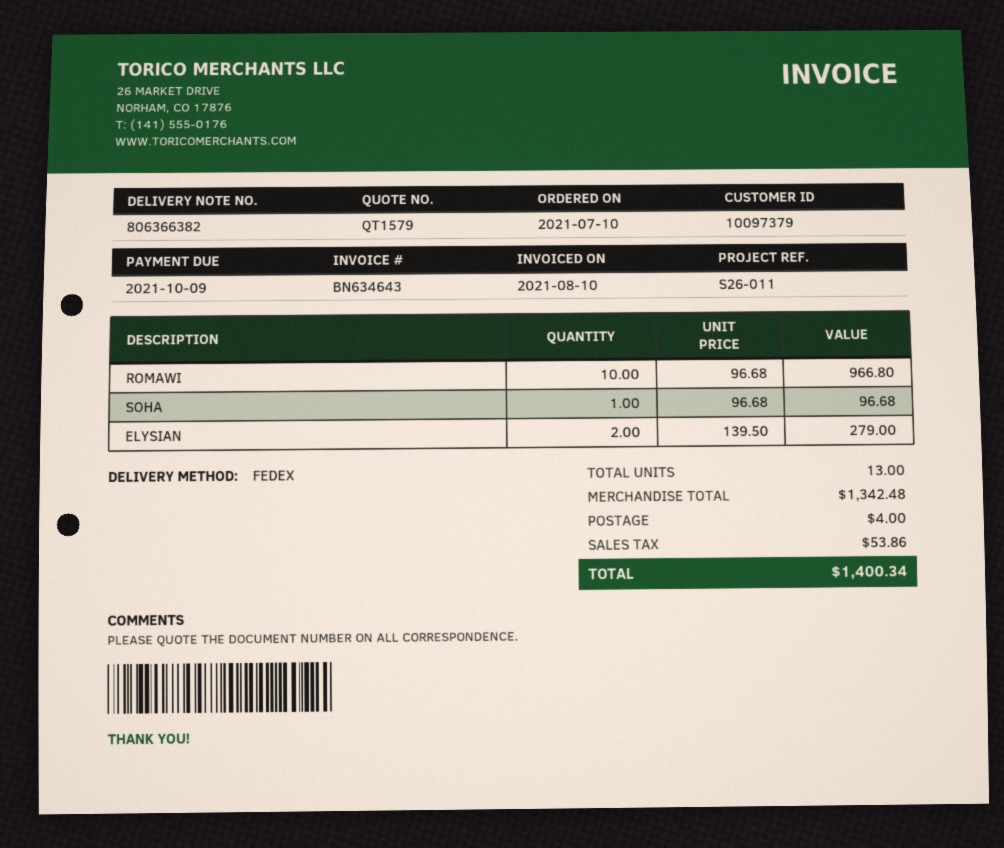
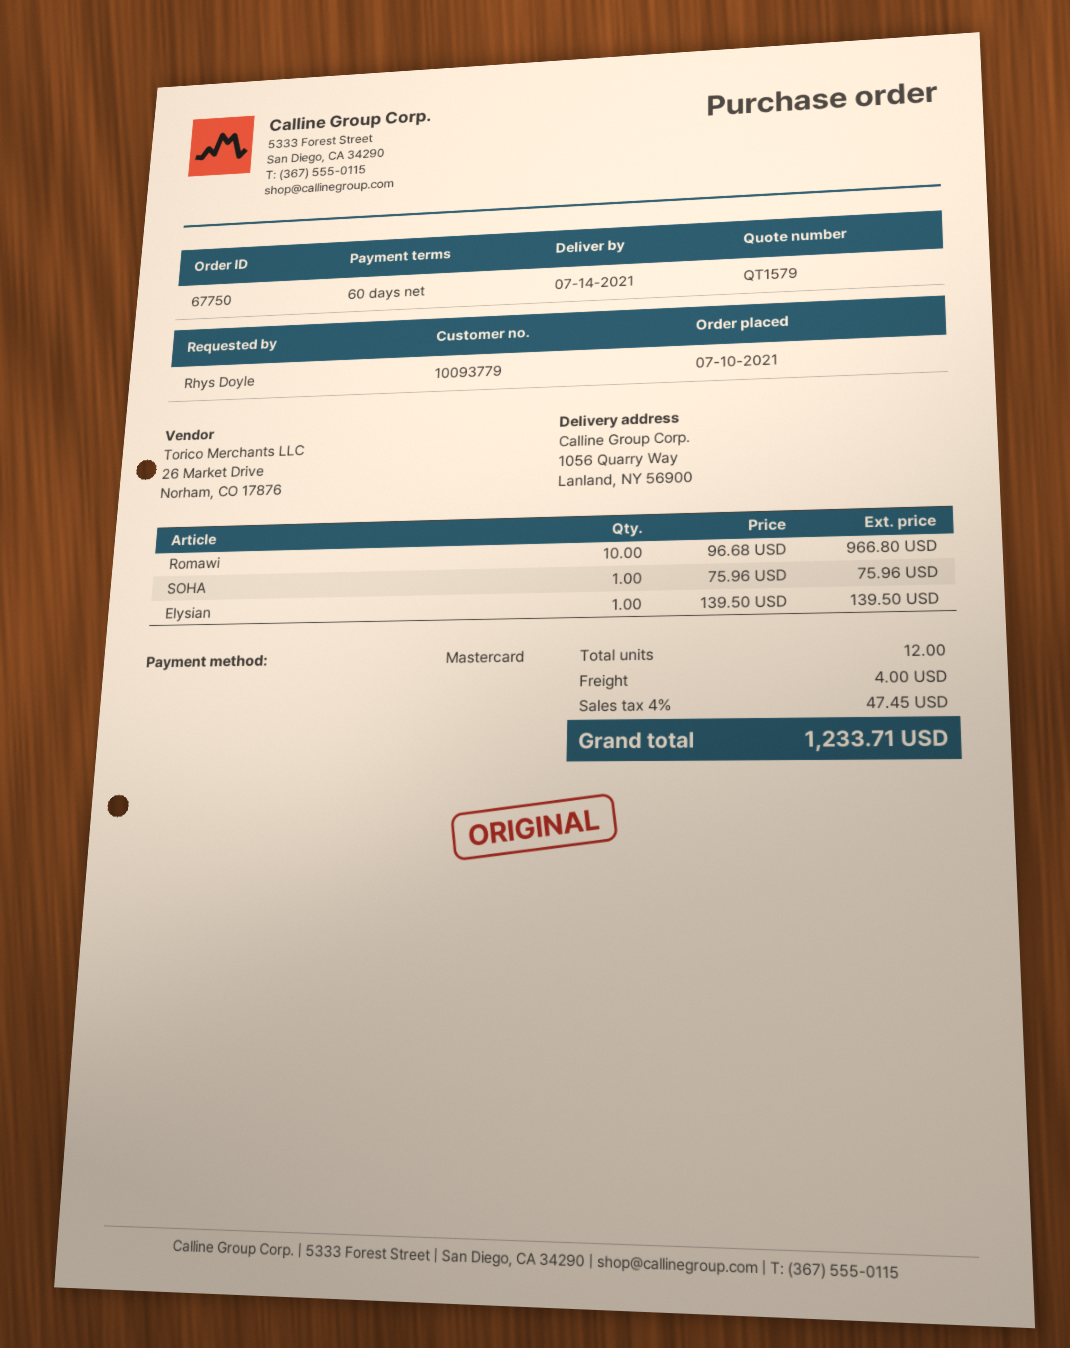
customer number: 10097379 -> 10093779
SOHA: 1 x 96.68 = 96.68 -> 1 x 75.96 = 75.96
ELYSIAN: 2 x 139.50 = 279.00 -> 1 x 139.50 = 139.50
total quantity: 13 -> 12
tax: 53.86 -> 47.45
total: 1400.34 -> 1233.71

